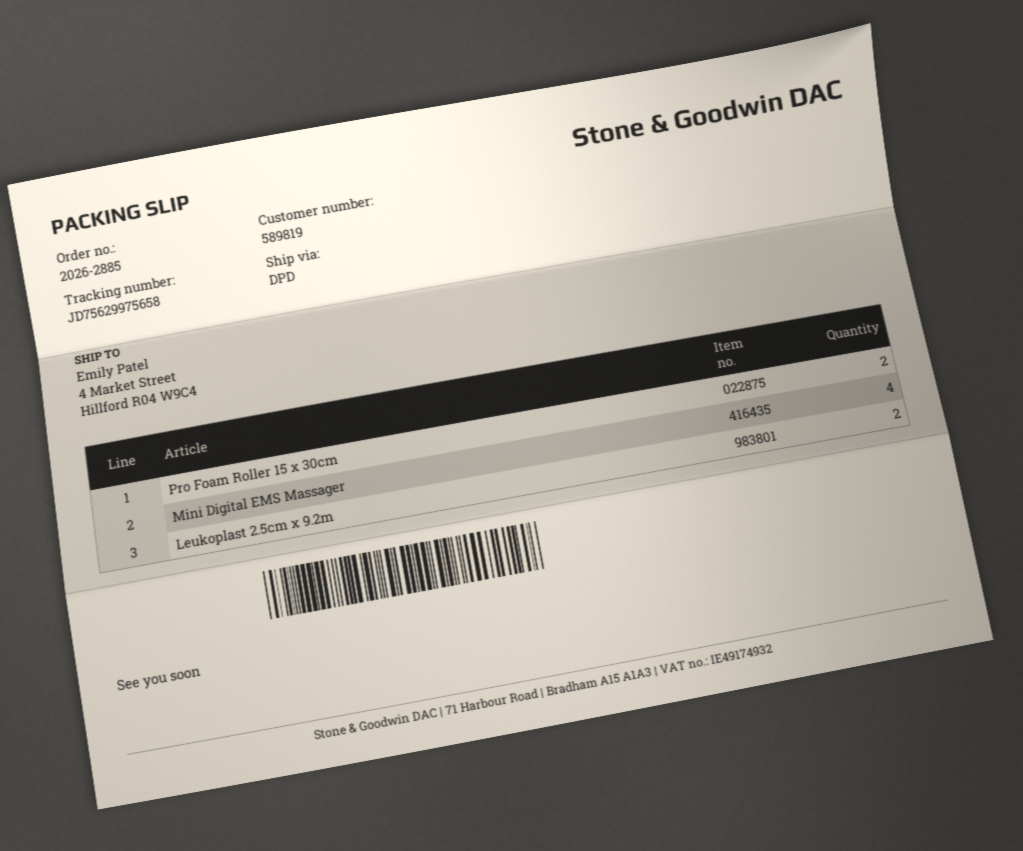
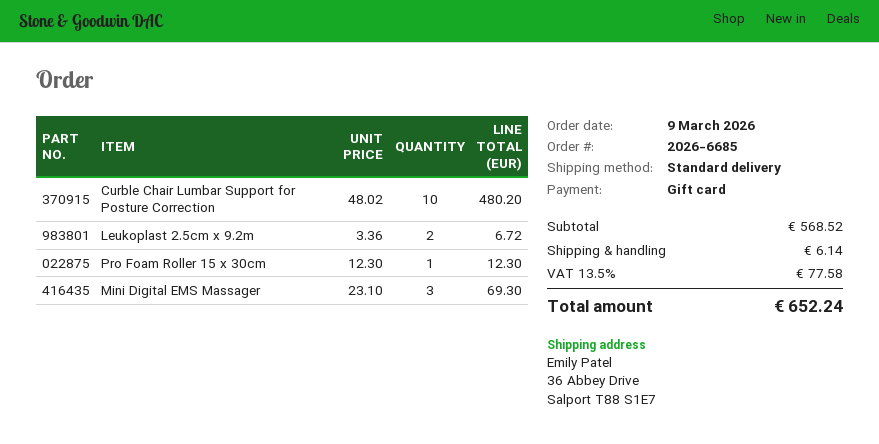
order number: 2026-2885 -> 2026-6685
shipping method: DPD -> standard
ship to: 4 Market Street, Hillford R04 W9C4 -> 36 Abbey Drive, Salport T88 S1E7
Pro Foam Roller 15 x 30cm: 2 -> 1
Mini Digital EMS Massager: 4 -> 3
Curble Chair Lumbar Support for Posture Correction: none -> 10

